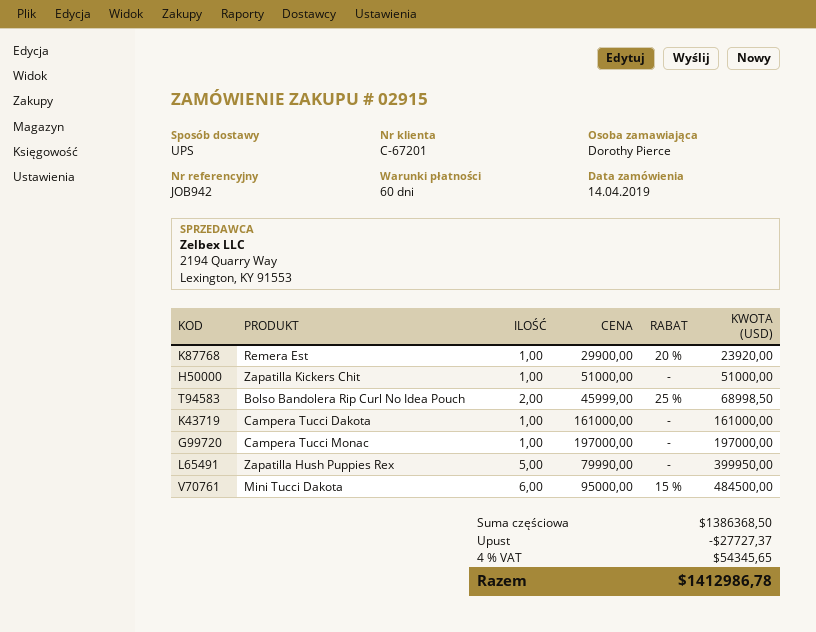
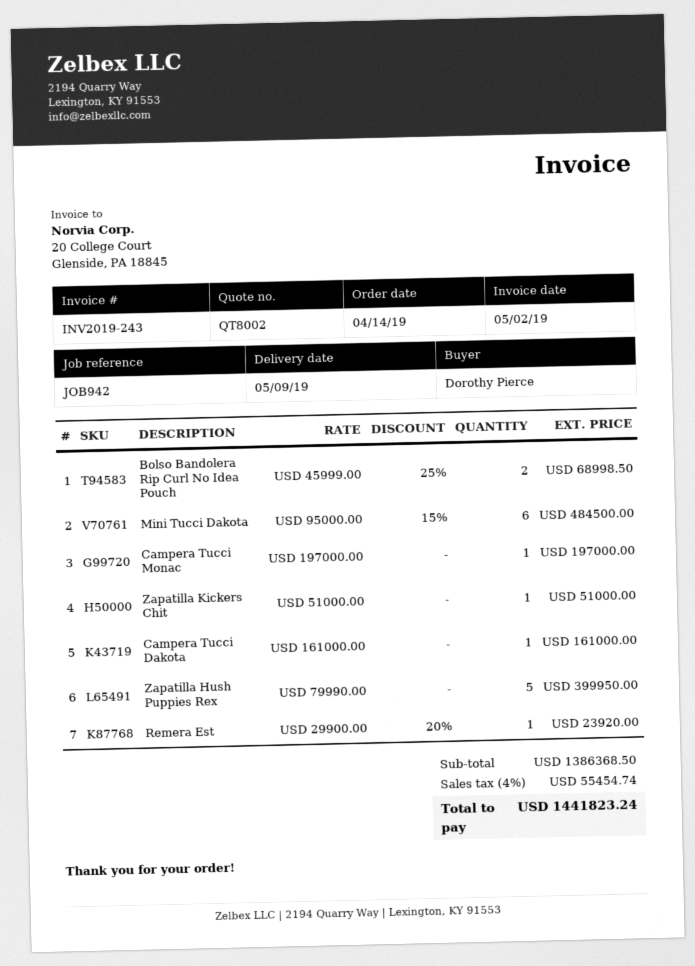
discount: 27727.37 -> none
tax: 4% = 54345.65 -> 4% = 55454.74
total: 1412986.78 -> 1441823.24

